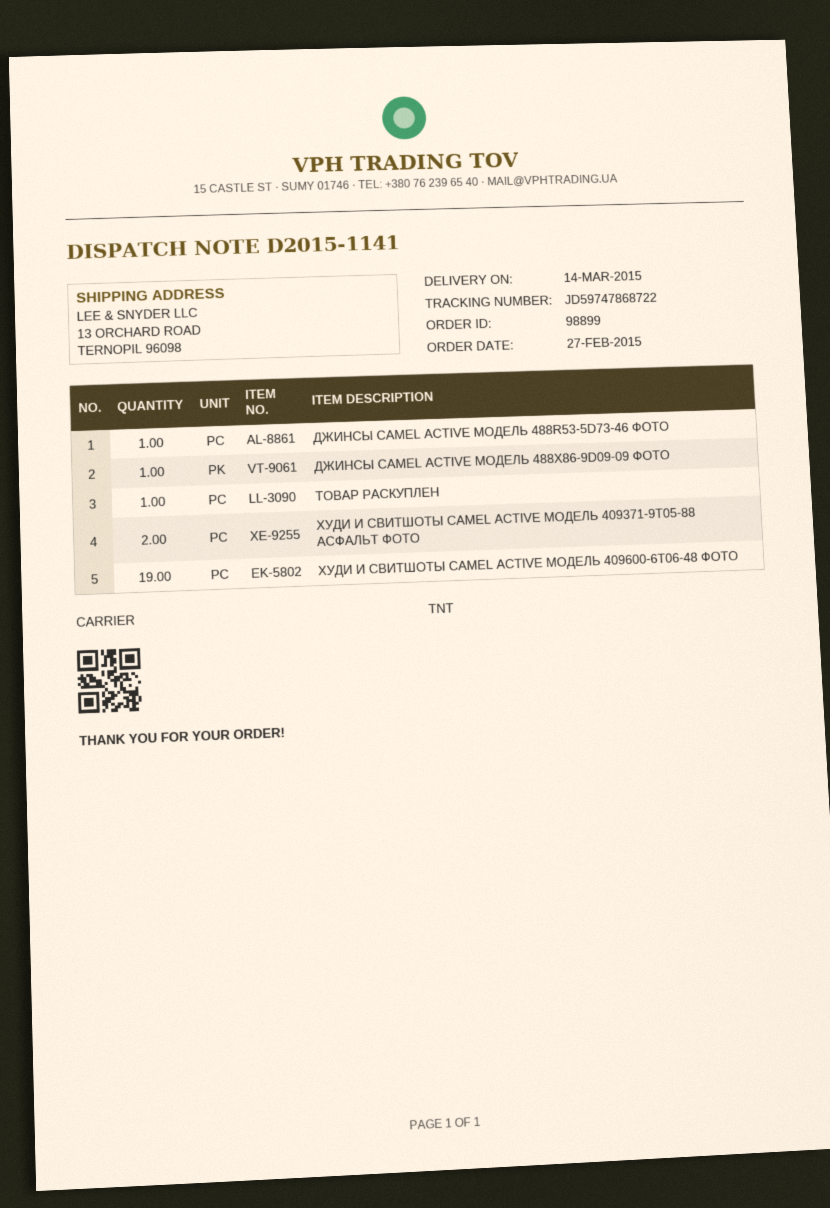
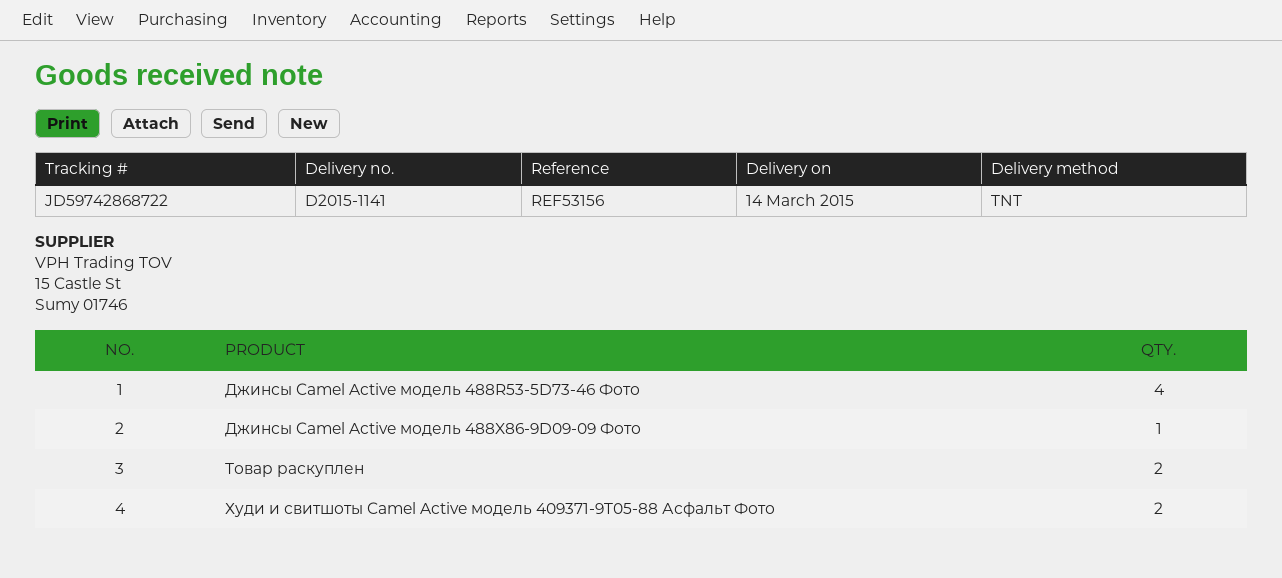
tracking number: JD59747868722 -> JD59742868722
ДЖИНСЫ CAMEL ACTIVE МОДЕЛЬ 488R53-5D73-46 ФОТО: 1 -> 4
ТОВАР РАСКУПЛЕН: 1 -> 2
ХУДИ И СВИТШОТЫ CAMEL ACTIVE МОДЕЛЬ 409600-6T06-48 ФОТО: 19 -> none

